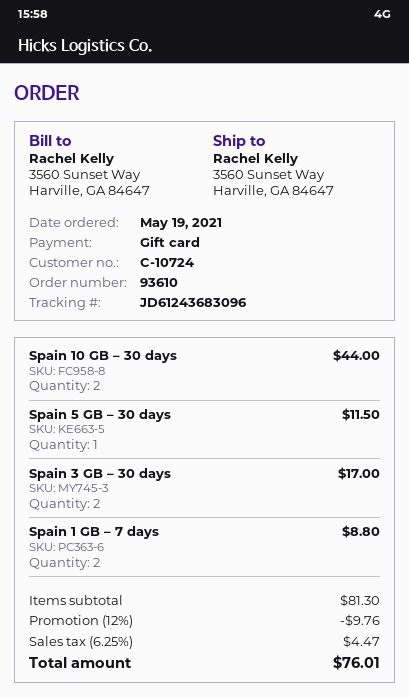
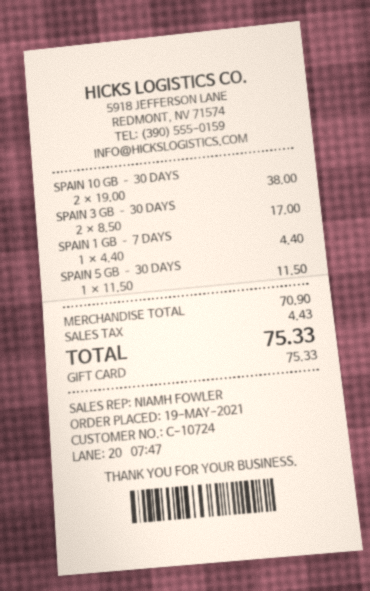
Spain 10 GB – 30 days: 2 for 44.00 -> 2 for 38.00
Spain 1 GB – 7 days: 2 for 8.80 -> 1 for 4.40
subtotal: 81.30 -> 70.90
discount: 12% = 9.76 -> none
tax: 4.47 -> 4.43
total: 76.01 -> 75.33

